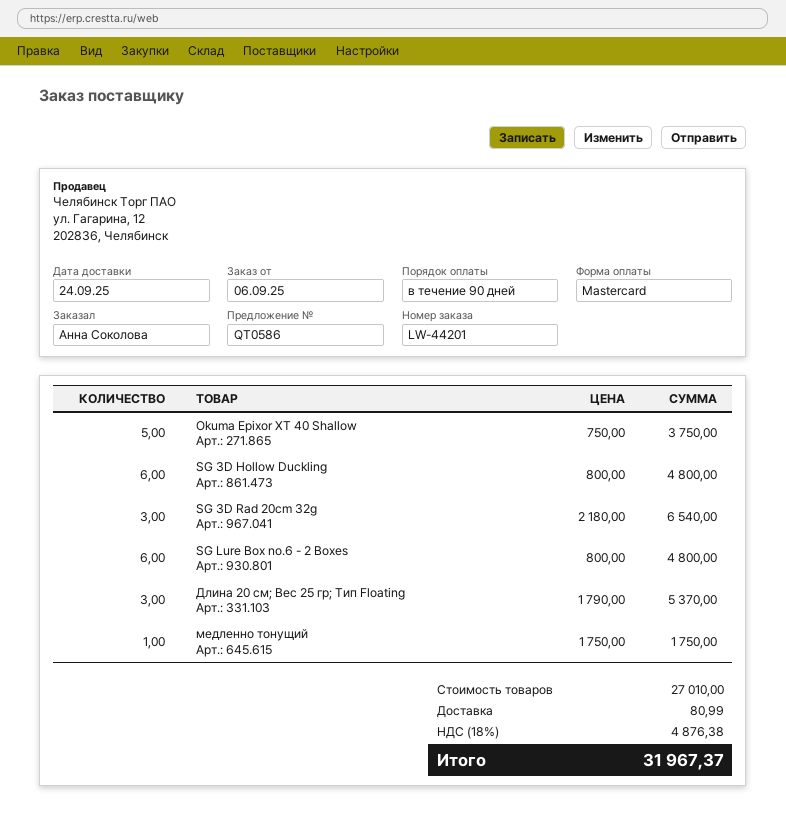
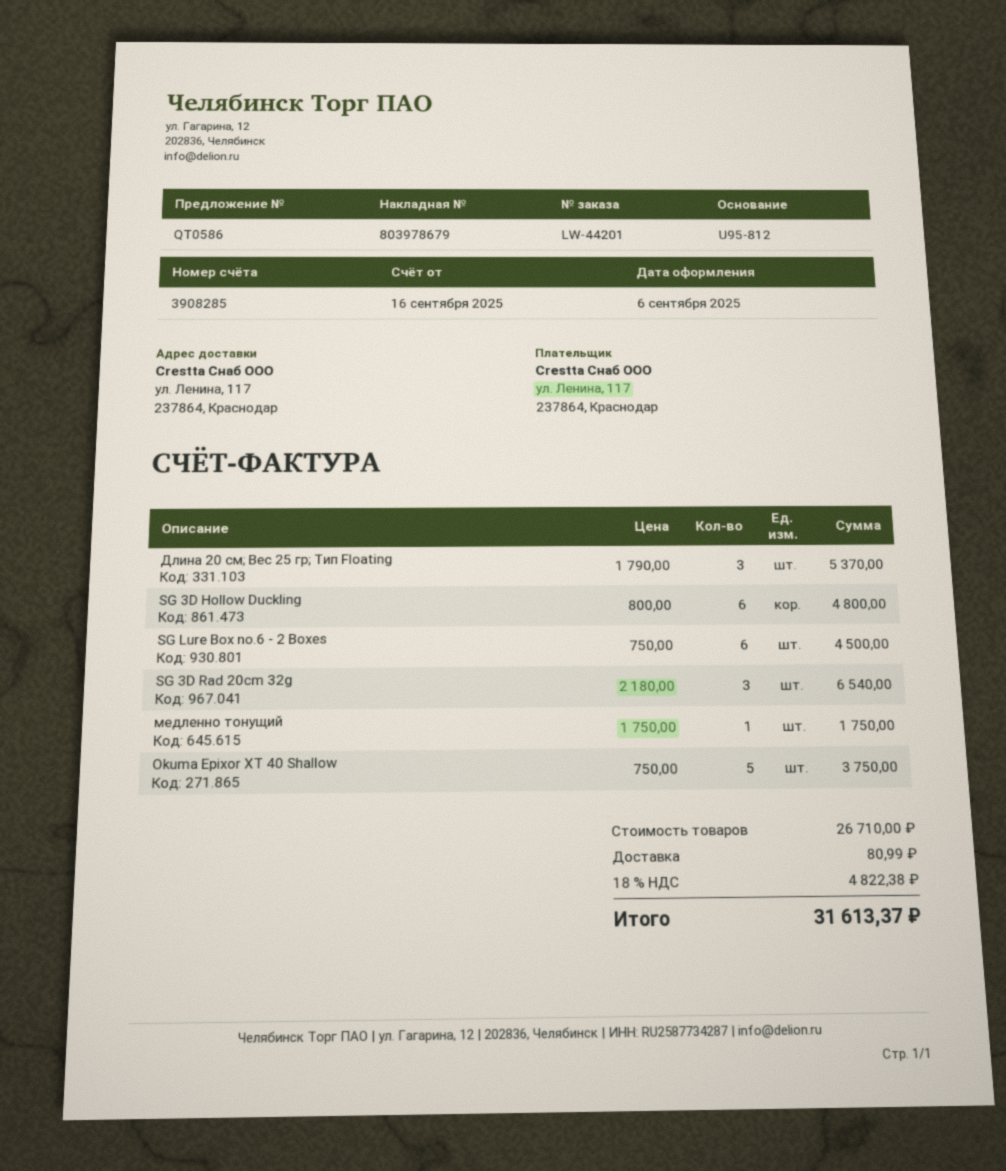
SG Lure Box no.6 - 2 Boxes: 6 x 800.00 = 4800.00 -> 6 x 750.00 = 4500.00
subtotal: 27010.00 -> 26710.00
tax: 18% = 4876.38 -> 18% = 4822.38
total: 31967.37 -> 31613.37

